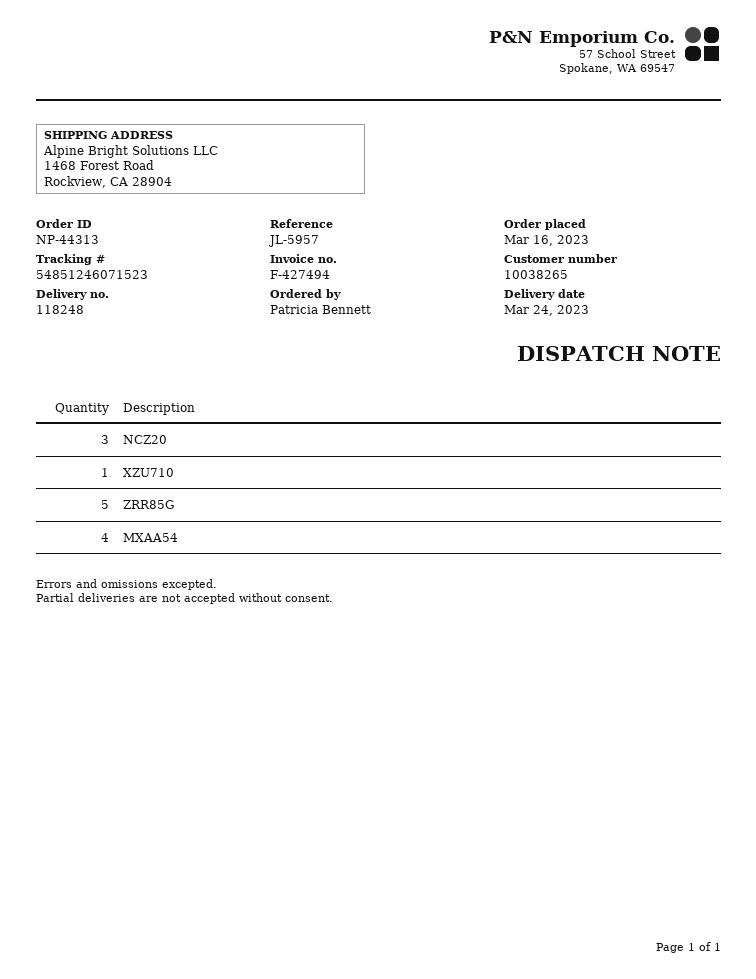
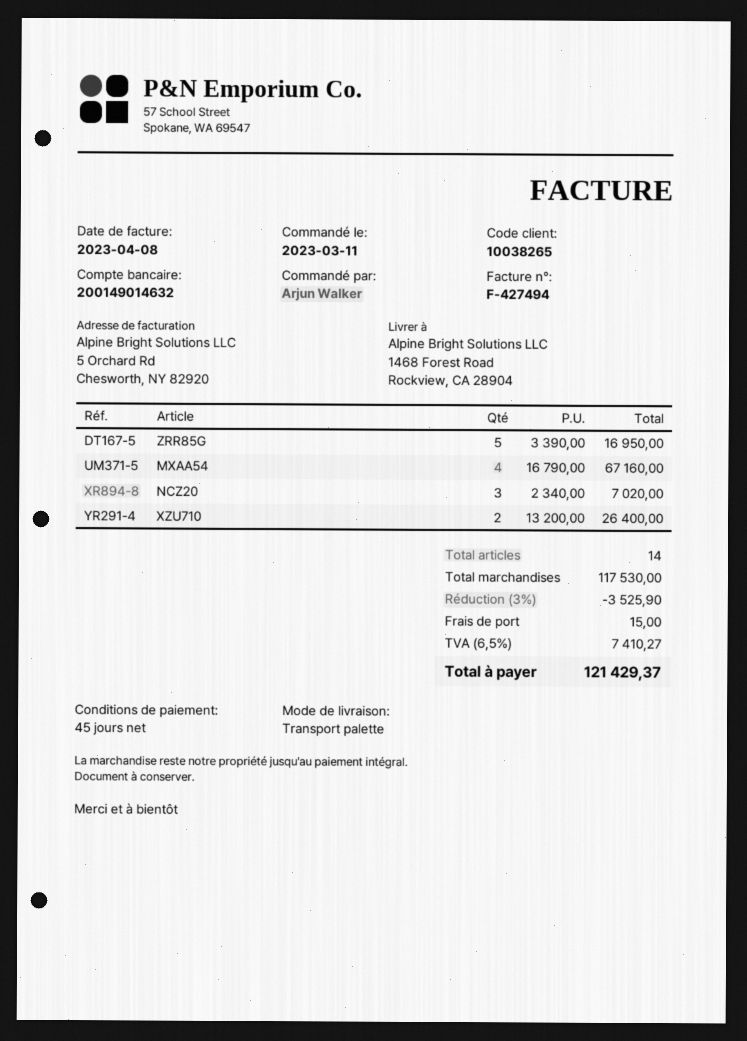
order date: 2023-03-16 -> 2023-03-11
ordered by: Patricia Bennett -> Arjun Walker
XZU710: 1 -> 2

